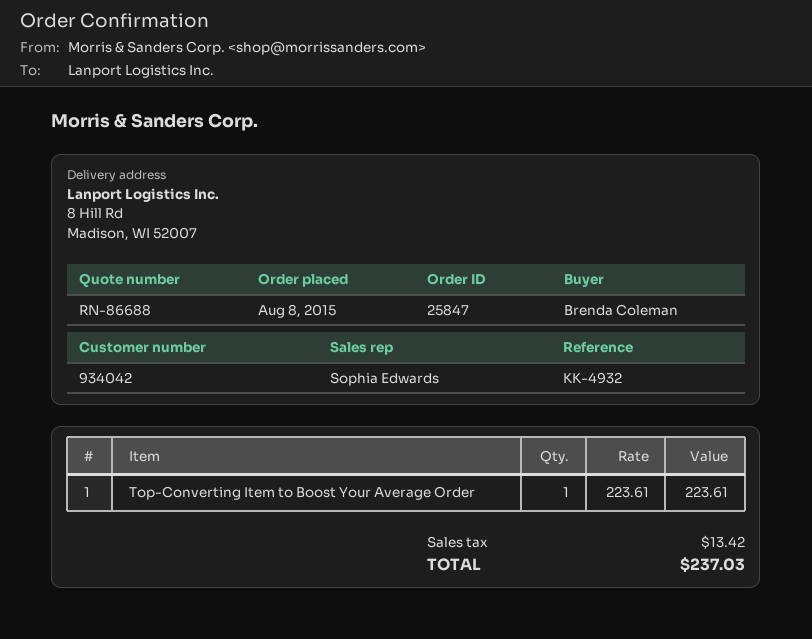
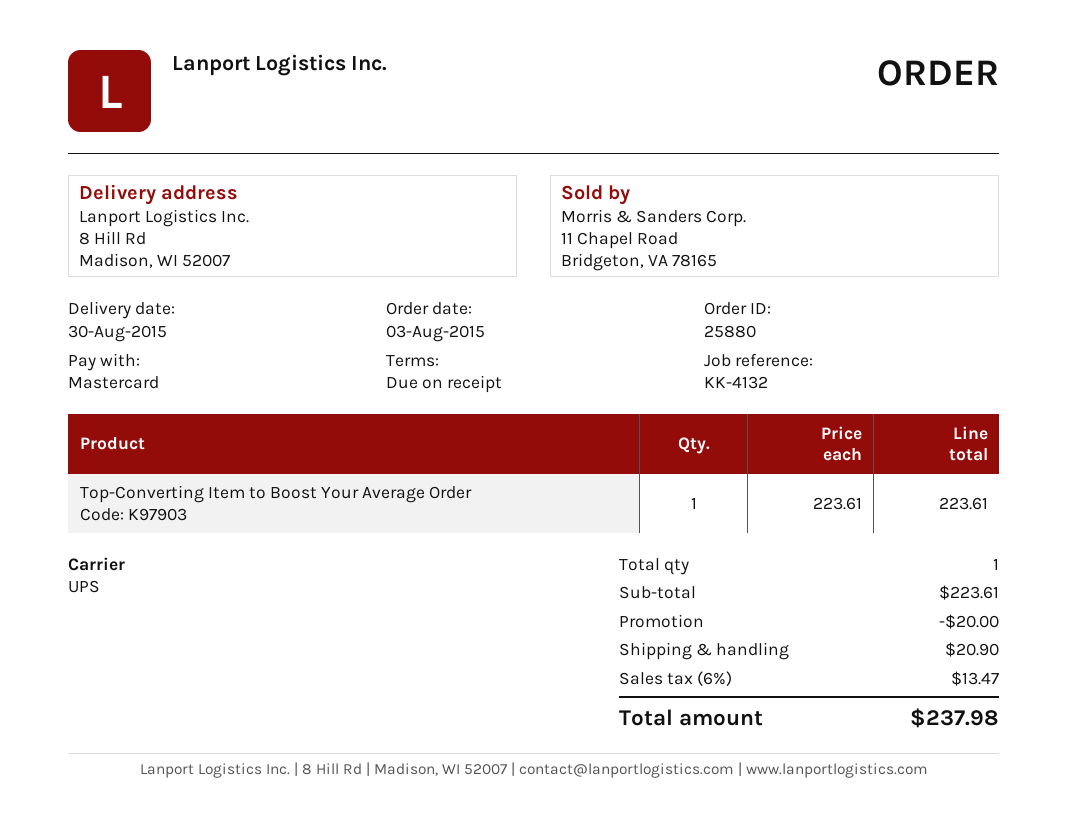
order number: 25847 -> 25880
order date: 2015-08-08 -> 2015-08-03
reference: KK-4932 -> KK-4132
discount: none -> 20.00
shipping: none -> 20.90
tax: 13.42 -> 13.47
total: 237.03 -> 237.98

